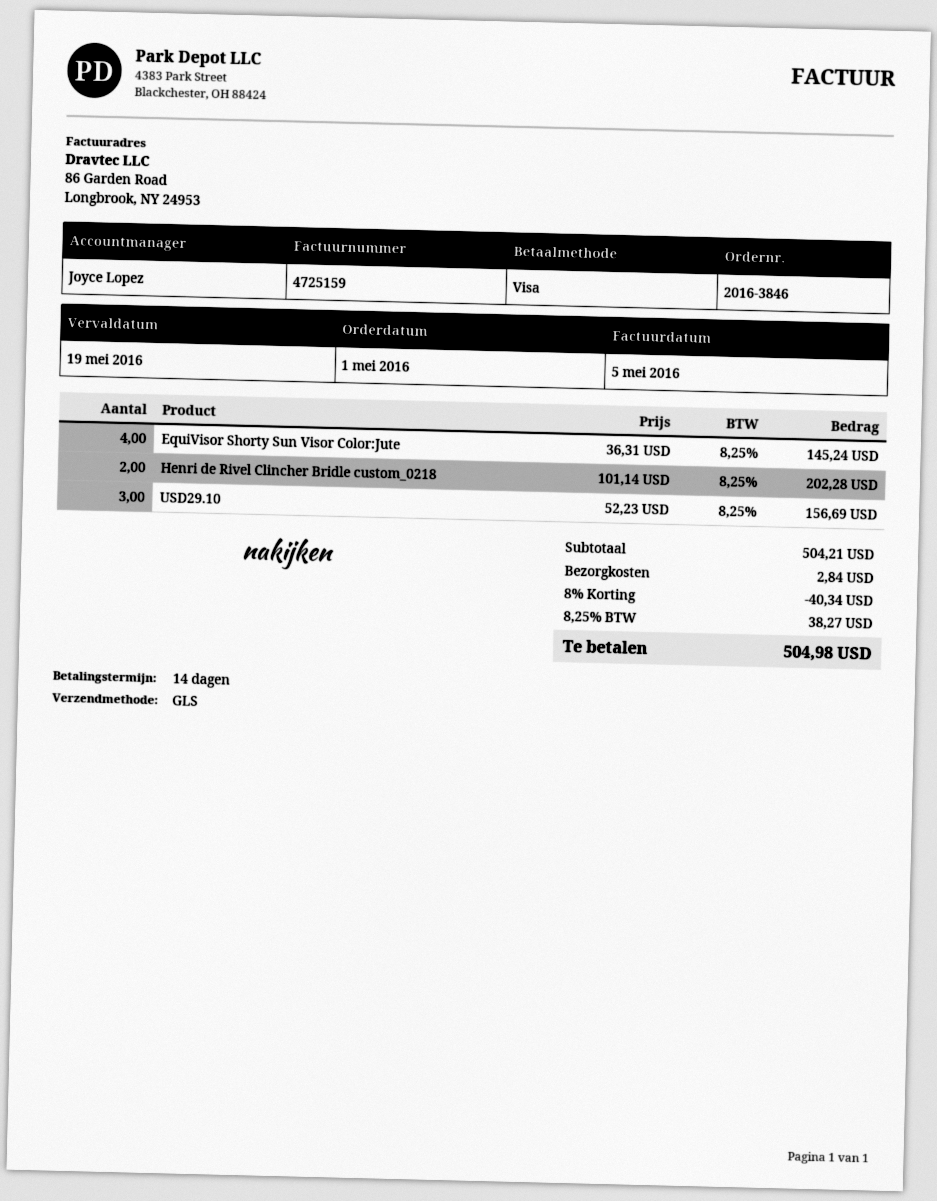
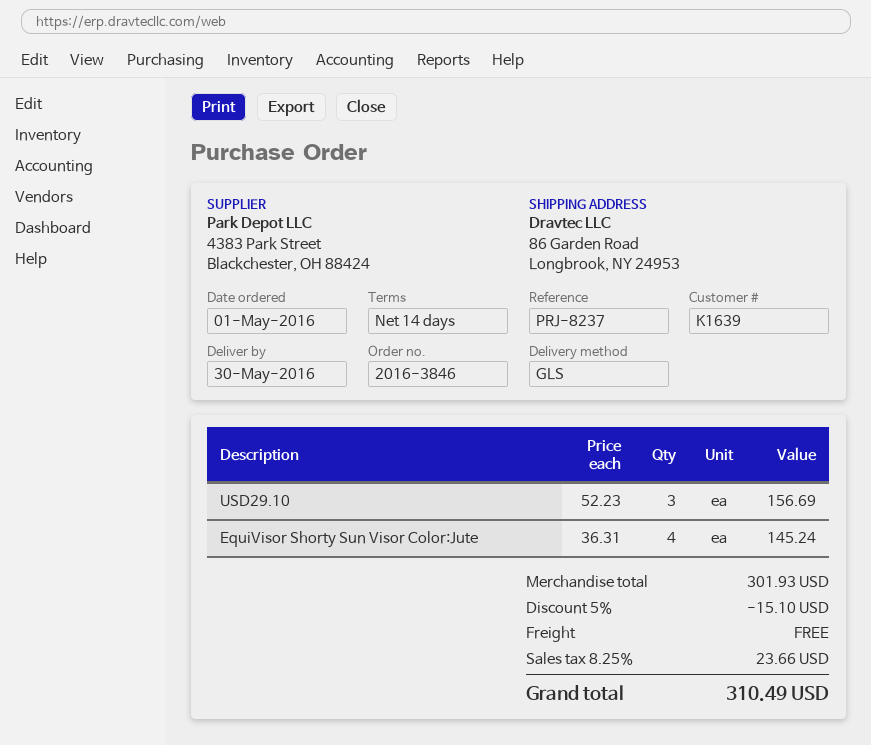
Henri de Rivel Clincher Bridle custom_0218: 2 x 101.14 = 202.28 -> none
subtotal: 504.21 -> 301.93
discount: 8% = 40.34 -> 5% = 15.10
shipping: 2.84 -> 0.00
tax: 8.25% = 38.27 -> 8.25% = 23.66
total: 504.98 -> 310.49

